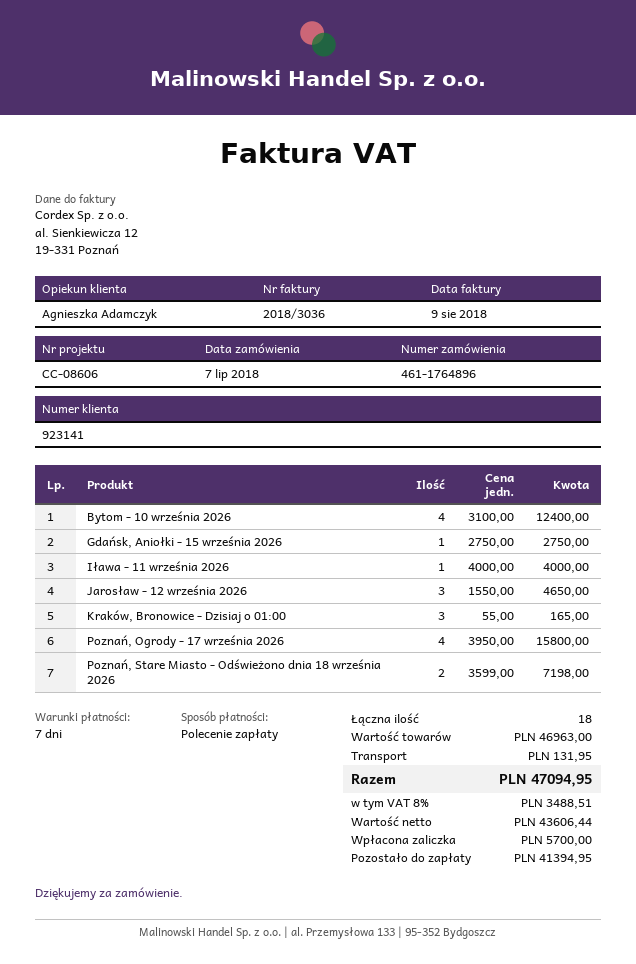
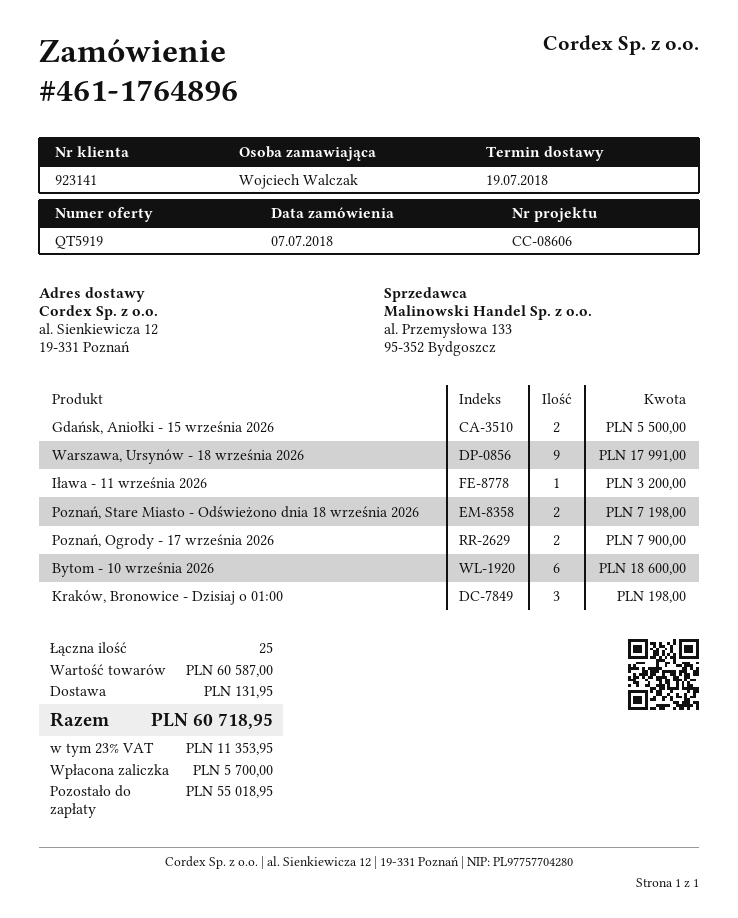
Bytom - 10 września 2026: 4 for 12400.00 -> 6 for 18600.00
Gdańsk, Aniołki - 15 września 2026: 1 for 2750.00 -> 2 for 5500.00
Iława - 11 września 2026: 1 for 4000.00 -> 1 for 3200.00
Jarosław - 12 września 2026: 3 for 4650.00 -> none
Kraków, Bronowice - Dzisiaj o 01:00: 3 for 165.00 -> 3 for 198.00
Poznań, Ogrody - 17 września 2026: 4 for 15800.00 -> 2 for 7900.00
Warszawa, Ursynów - 18 września 2026: none -> 9 for 17991.00
total quantity: 18 -> 25
subtotal: 46963.00 -> 60587.00
tax: 8% = 3488.51 -> 23% = 11353.95
total: 47094.95 -> 60718.95
balance: 41394.95 -> 55018.95

